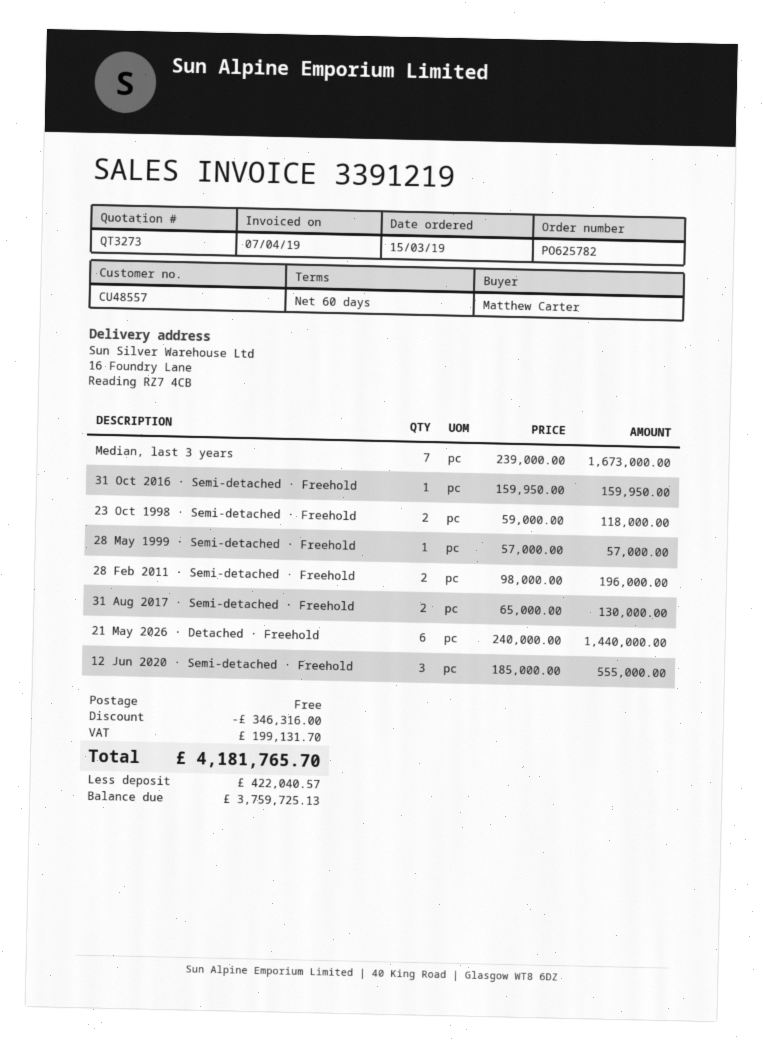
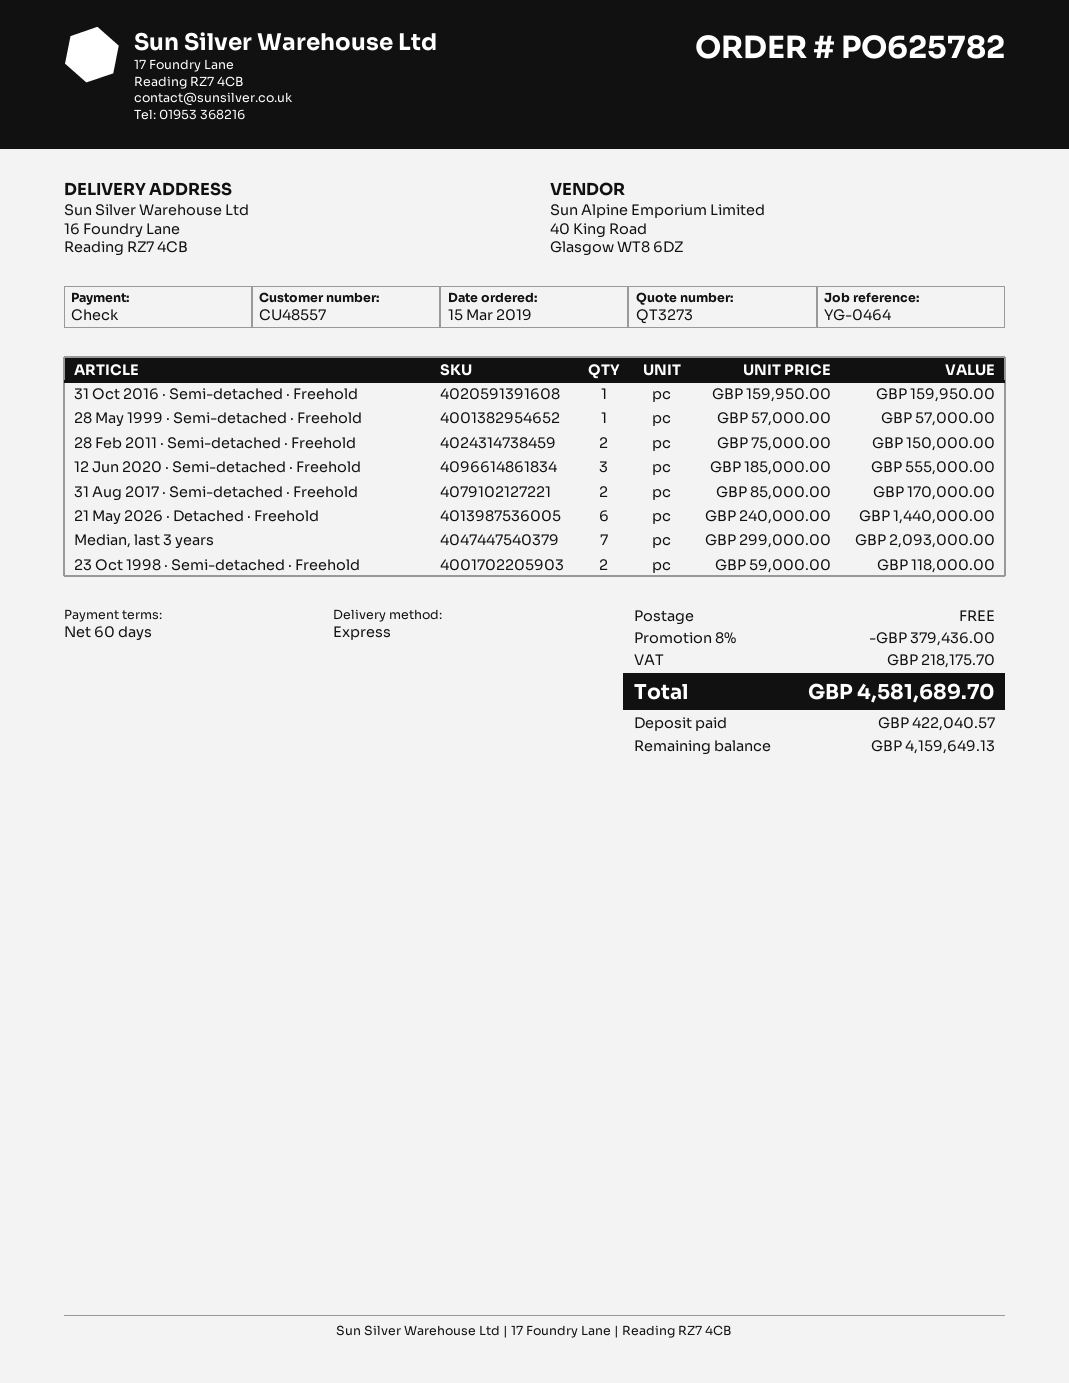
Median, last 3 years: 7 x 239000.00 = 1673000.00 -> 7 x 299000.00 = 2093000.00
28 Feb 2011 · Semi-detached · Freehold: 2 x 98000.00 = 196000.00 -> 2 x 75000.00 = 150000.00
31 Aug 2017 · Semi-detached · Freehold: 2 x 65000.00 = 130000.00 -> 2 x 85000.00 = 170000.00
discount: 346316.00 -> 379436.00
tax: 199131.70 -> 218175.70
total: 4181765.70 -> 4581689.70
balance: 3759725.13 -> 4159649.13

